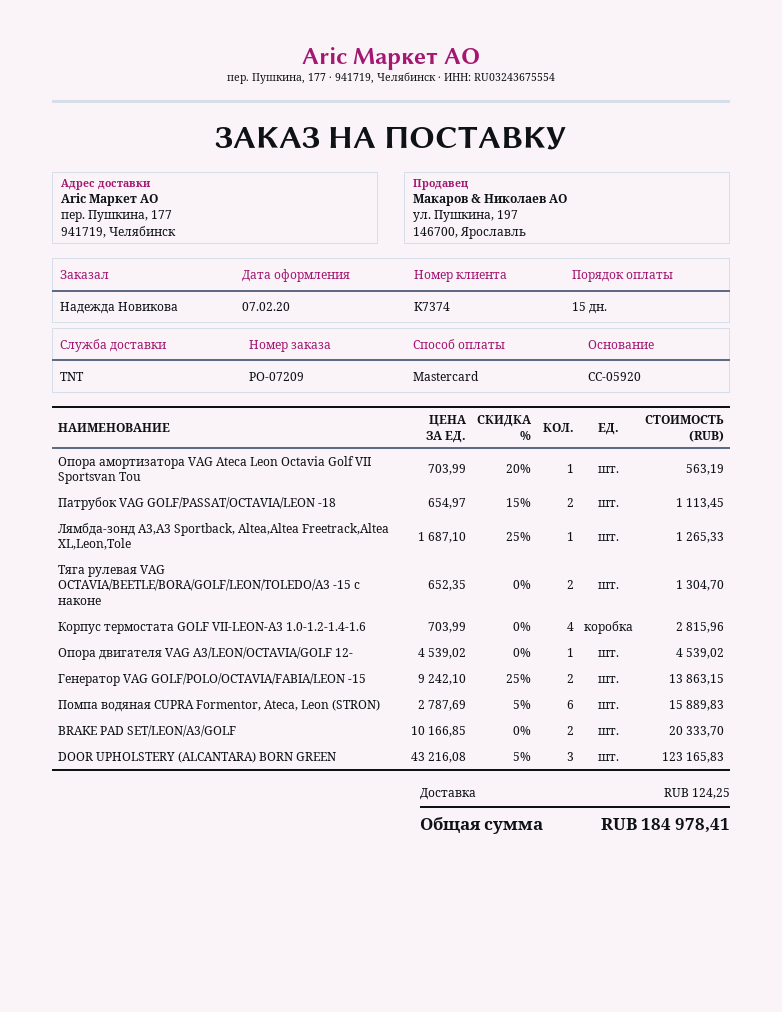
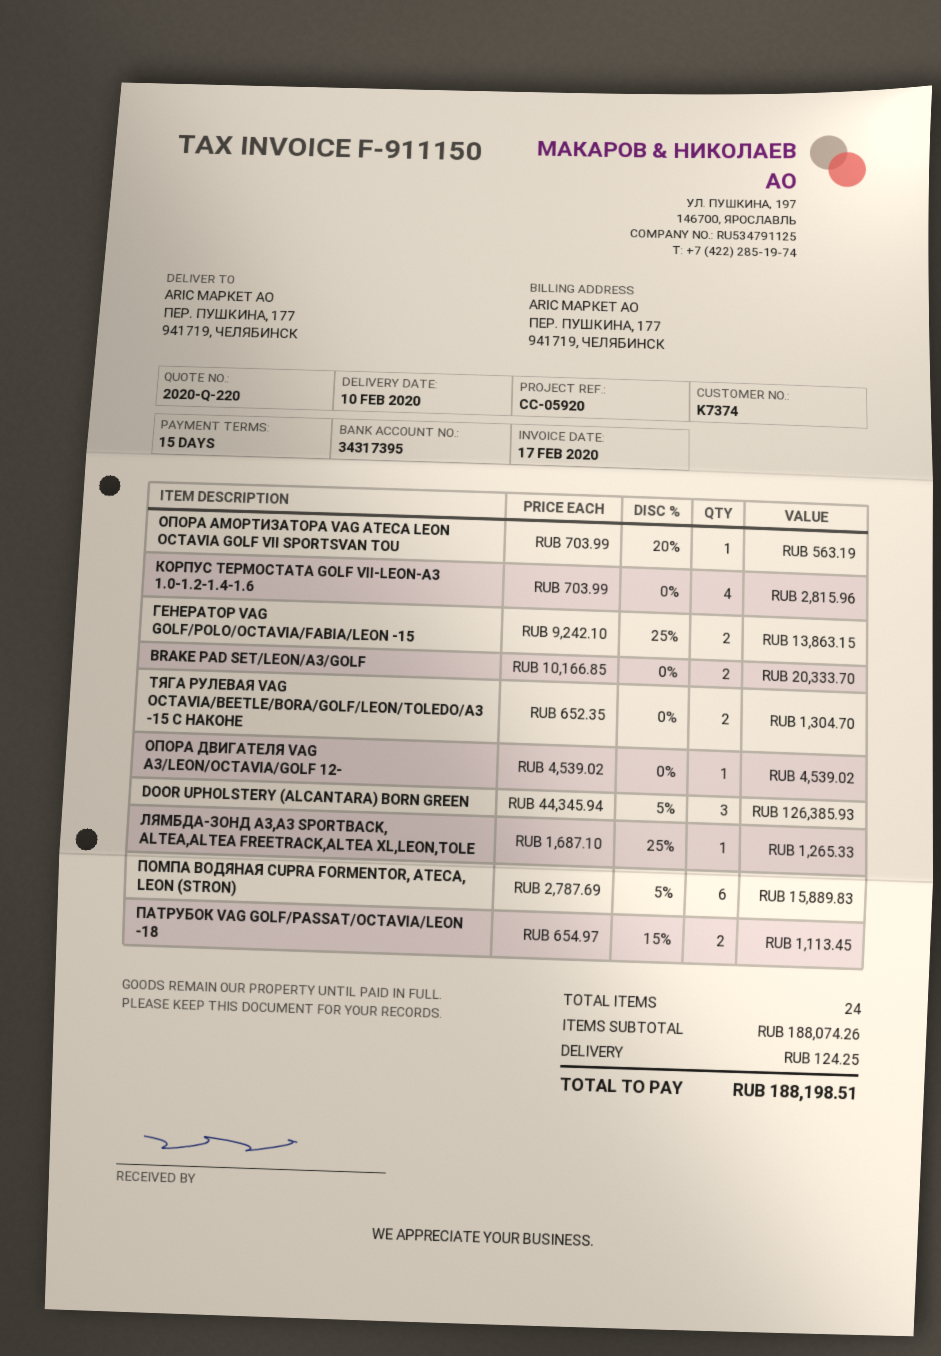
DOOR UPHOLSTERY (ALCANTARA) BORN GREEN: 3 x 43216.08 - 5% = 123165.83 -> 3 x 44345.94 - 5% = 126385.93
total: 184978.41 -> 188198.51

